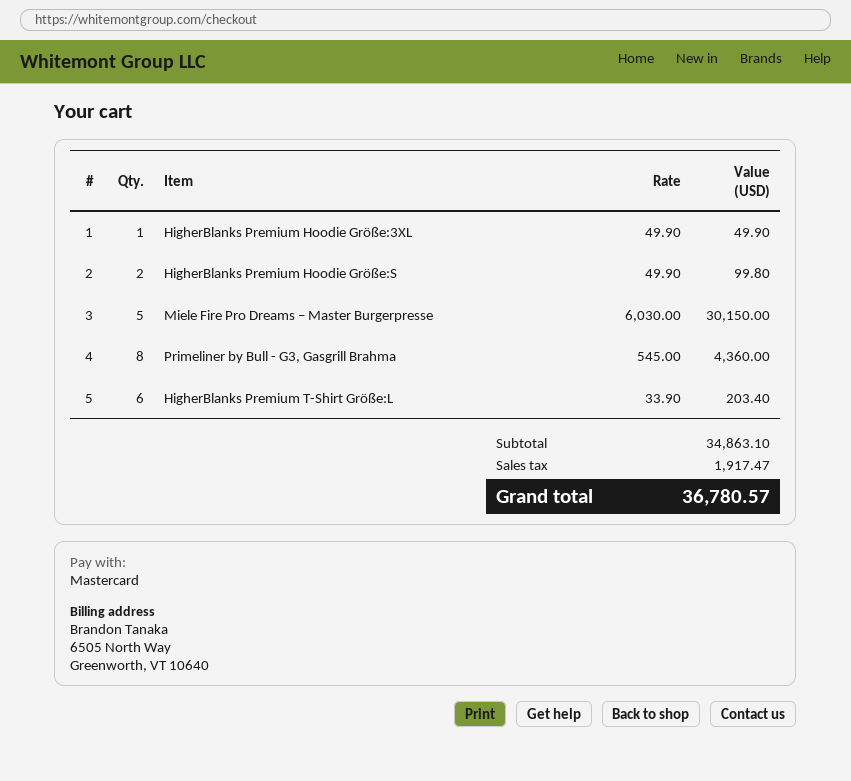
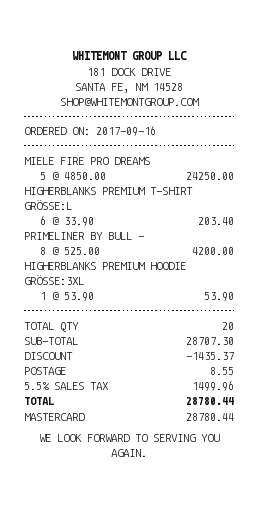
HigherBlanks Premium Hoodie Größe:3XL: 1 x 49.90 = 49.90 -> 1 x 53.90 = 53.90
HigherBlanks Premium Hoodie Größe:S: 2 x 49.90 = 99.80 -> none
Miele Fire Pro Dreams – Master Burgerpresse: 5 x 6030.00 = 30150.00 -> 5 x 4850.00 = 24250.00
Primeliner by Bull - G3, Gasgrill Brahma: 8 x 545.00 = 4360.00 -> 8 x 525.00 = 4200.00
subtotal: 34863.10 -> 28707.30
discount: none -> 1435.37
shipping: none -> 8.55
tax: 1917.47 -> 1499.96
total: 36780.57 -> 28780.44

